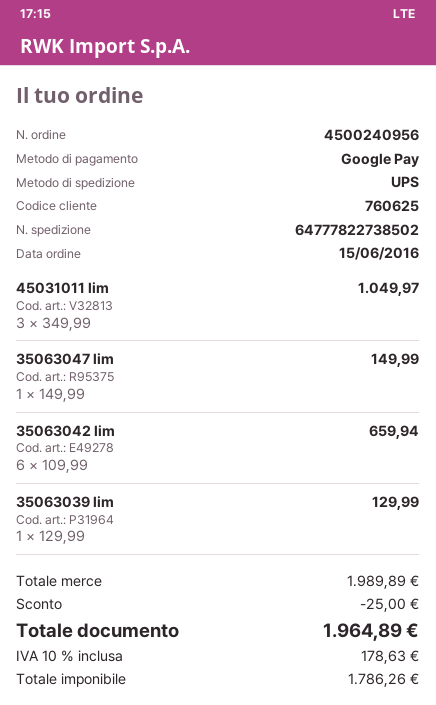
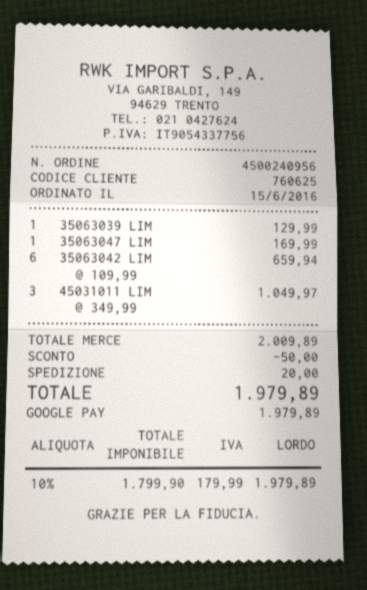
35063047 lim: 1 x 149.99 = 149.99 -> 1 x 169.99 = 169.99
subtotal: 1989.89 -> 2009.89
discount: 25.00 -> 50.00
shipping: none -> 20.00
net: 1786.26 -> 1799.90
tax: 10% = 178.63 -> 10% = 179.99
total: 1964.89 -> 1979.89

